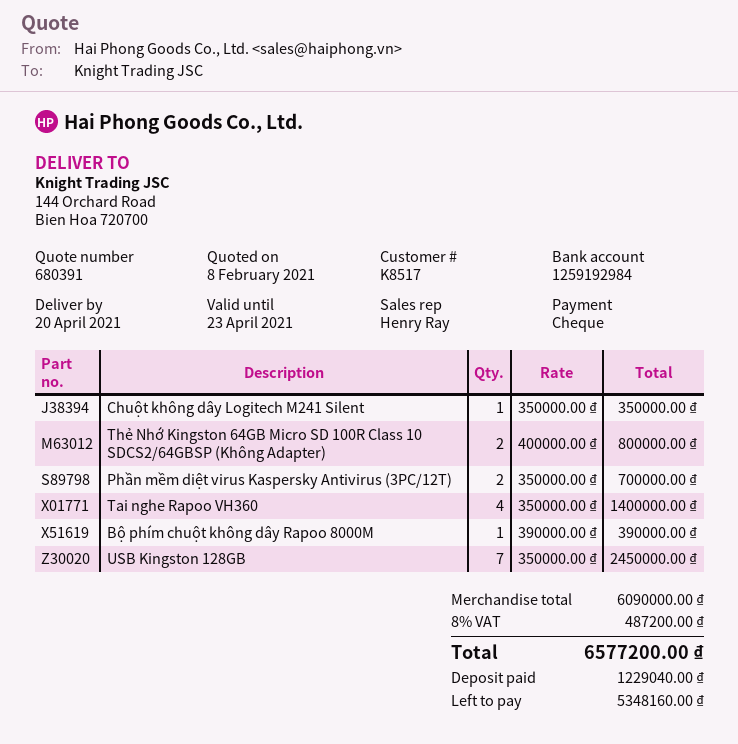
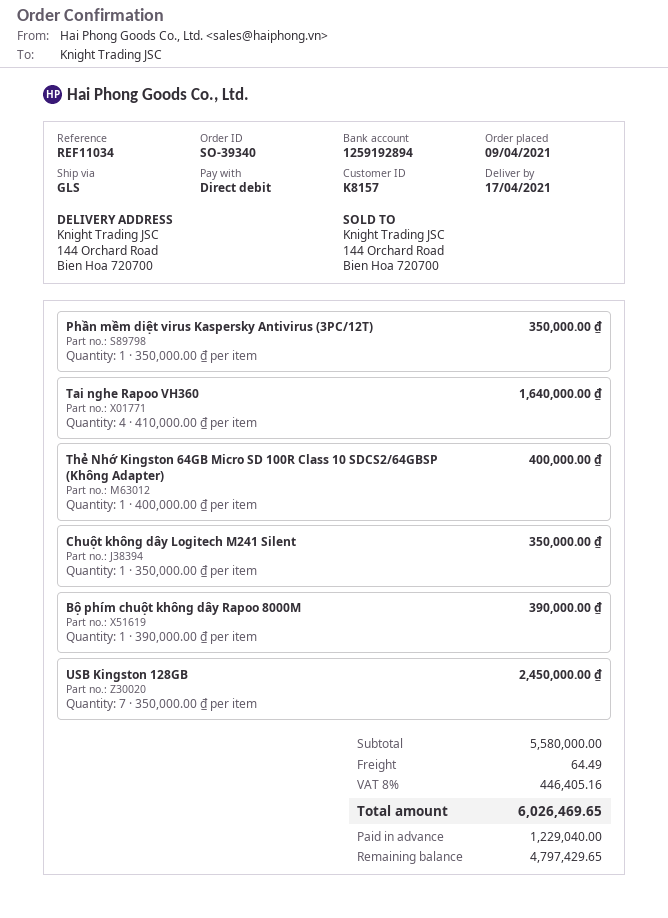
delivery date: 2021-04-20 -> 2021-04-17
customer number: K8517 -> K8157
payment method: cheque -> direct debit
bank account: 1259192984 -> 1259192894
Thẻ Nhớ Kingston 64GB Micro SD 100R Class 10 SDCS2/64GBSP (Không Adapter): 2 x 400000.00 = 800000.00 -> 1 x 400000.00 = 400000.00
Phần mềm diệt virus Kaspersky Antivirus (3PC/12T): 2 x 350000.00 = 700000.00 -> 1 x 350000.00 = 350000.00
Tai nghe Rapoo VH360: 4 x 350000.00 = 1400000.00 -> 4 x 410000.00 = 1640000.00
subtotal: 6090000.00 -> 5580000.00
shipping: none -> 64.49
tax: 8% = 487200.00 -> 8% = 446405.16
total: 6577200.00 -> 6026469.65
balance: 5348160.00 -> 4797429.65

